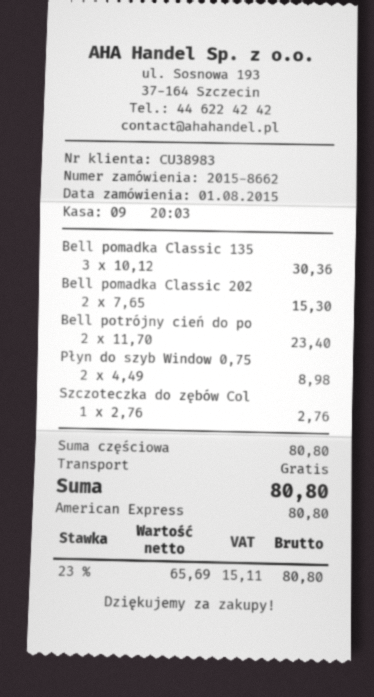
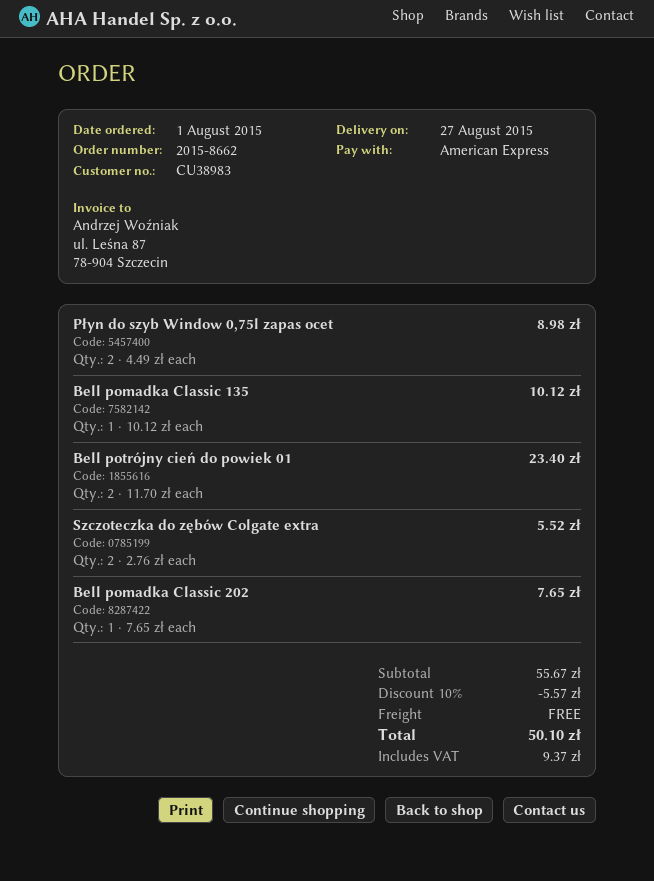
Bell pomadka Classic 135: 3 x 10.12 = 30.36 -> 1 x 10.12 = 10.12
Bell pomadka Classic 202: 2 x 7.65 = 15.30 -> 1 x 7.65 = 7.65
Szczoteczka do zębów Col: 1 x 2.76 = 2.76 -> 2 x 2.76 = 5.52
subtotal: 80.80 -> 55.67
discount: none -> 10% = 5.57
tax: 15.11 -> 9.37
total: 80.80 -> 50.10

